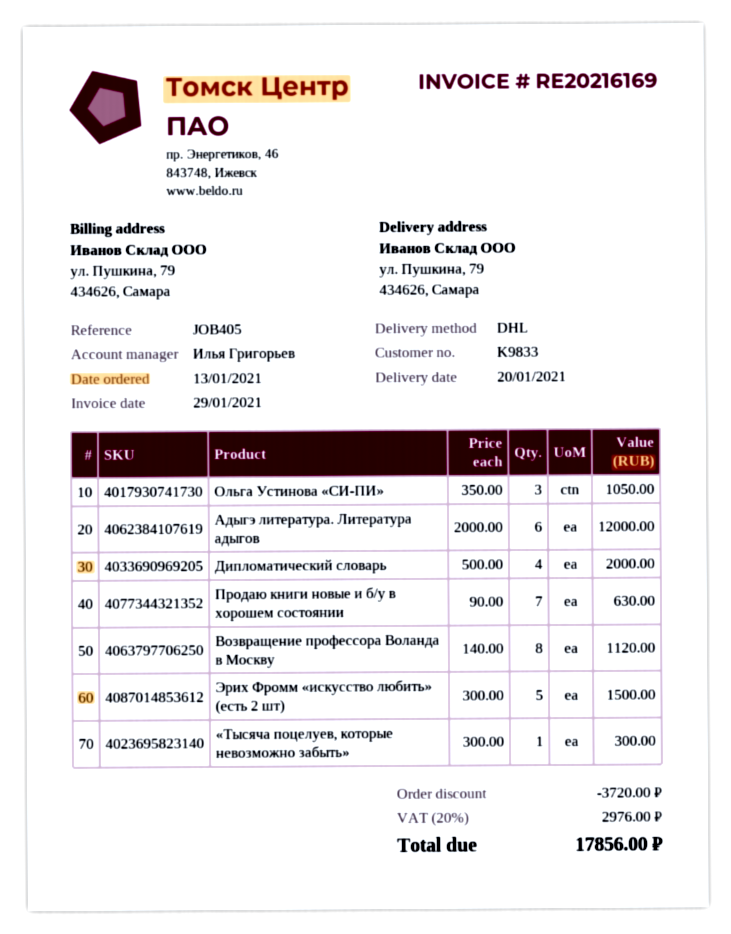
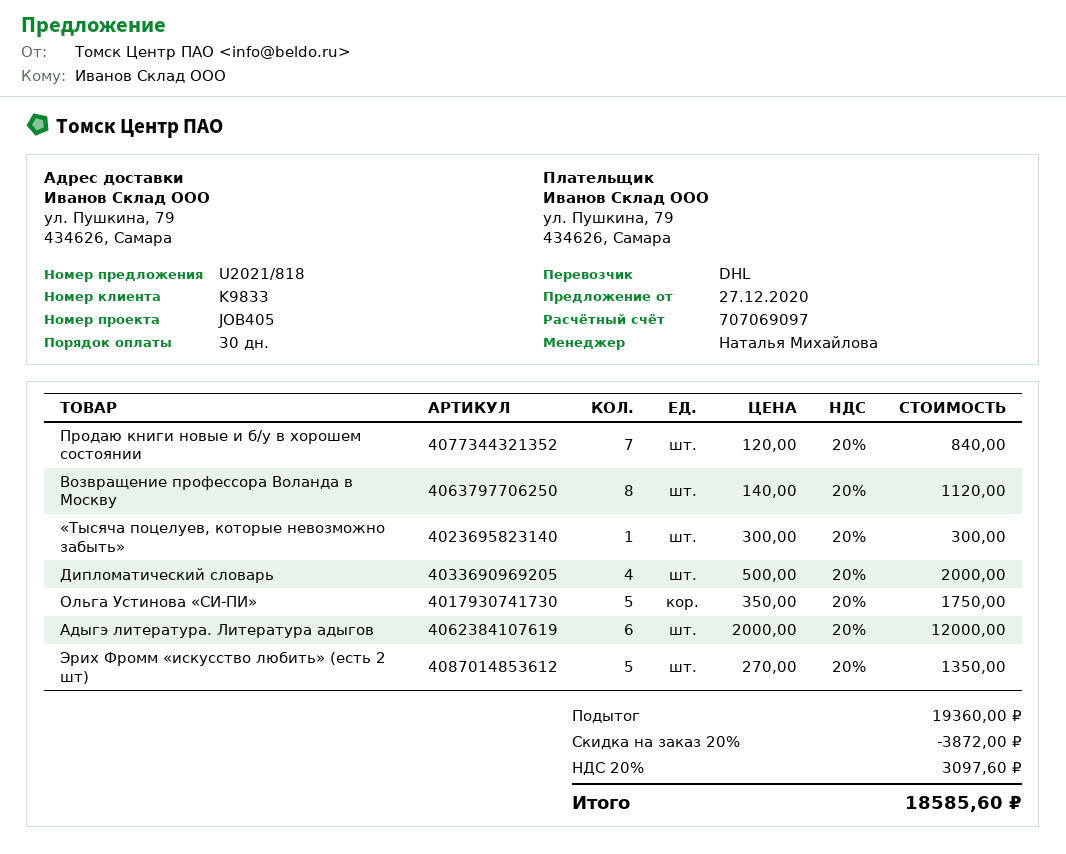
sales rep: Илья Григорьев -> Наталья Михайлова
Ольга Устинова «СИ-ПИ»: 3 x 350.00 = 1050.00 -> 5 x 350.00 = 1750.00
Продаю книги новые и б/у в хорошем состоянии: 7 x 90.00 = 630.00 -> 7 x 120.00 = 840.00
Эрих Фромм «искусство любить» (есть 2 шт): 5 x 300.00 = 1500.00 -> 5 x 270.00 = 1350.00
discount: 3720.00 -> 3872.00
tax: 20% = 2976.00 -> 20% = 3097.60
total: 17856.00 -> 18585.60

